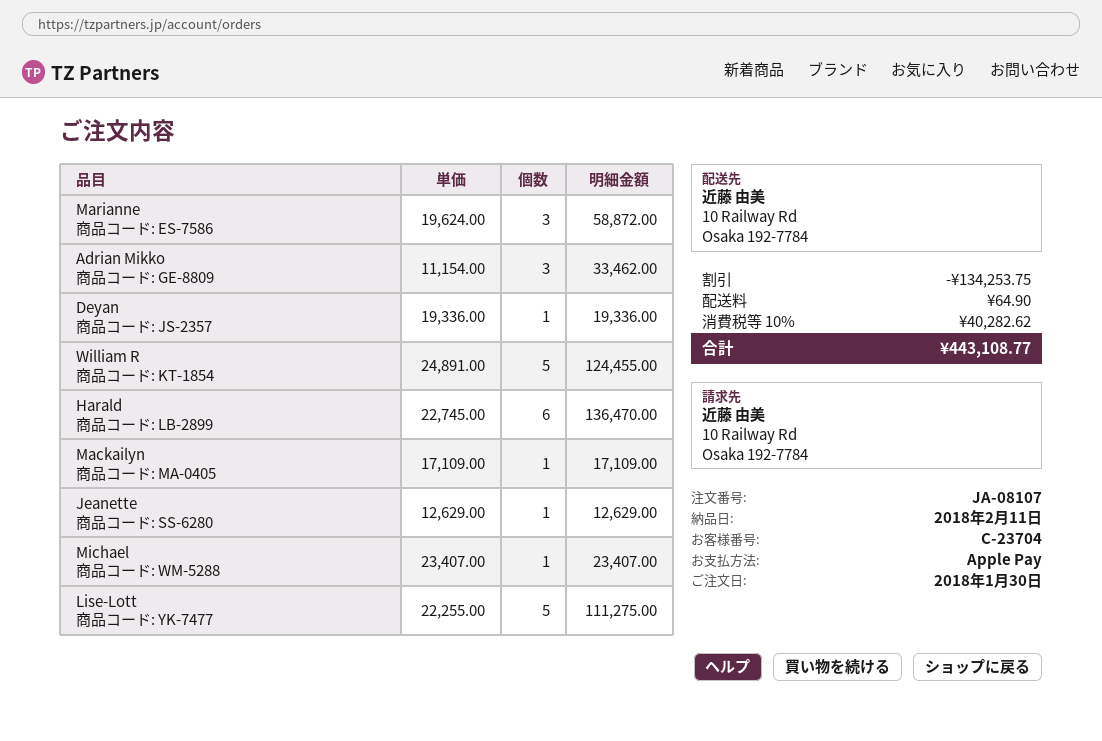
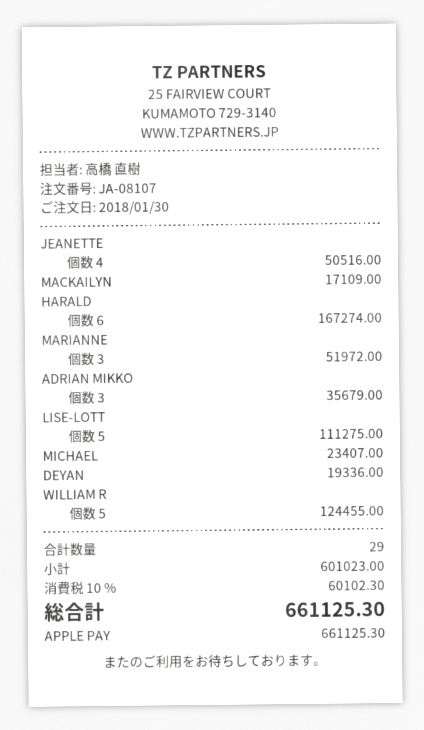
Marianne: 3 for 58872.00 -> 3 for 51972.00
Adrian Mikko: 3 for 33462.00 -> 3 for 35679.00
Harald: 6 for 136470.00 -> 6 for 167274.00
Jeanette: 1 for 12629.00 -> 4 for 50516.00
discount: 134253.75 -> none
shipping: 64.90 -> none
tax: 10% = 40282.62 -> 10% = 60102.30
total: 443108.77 -> 661125.30

